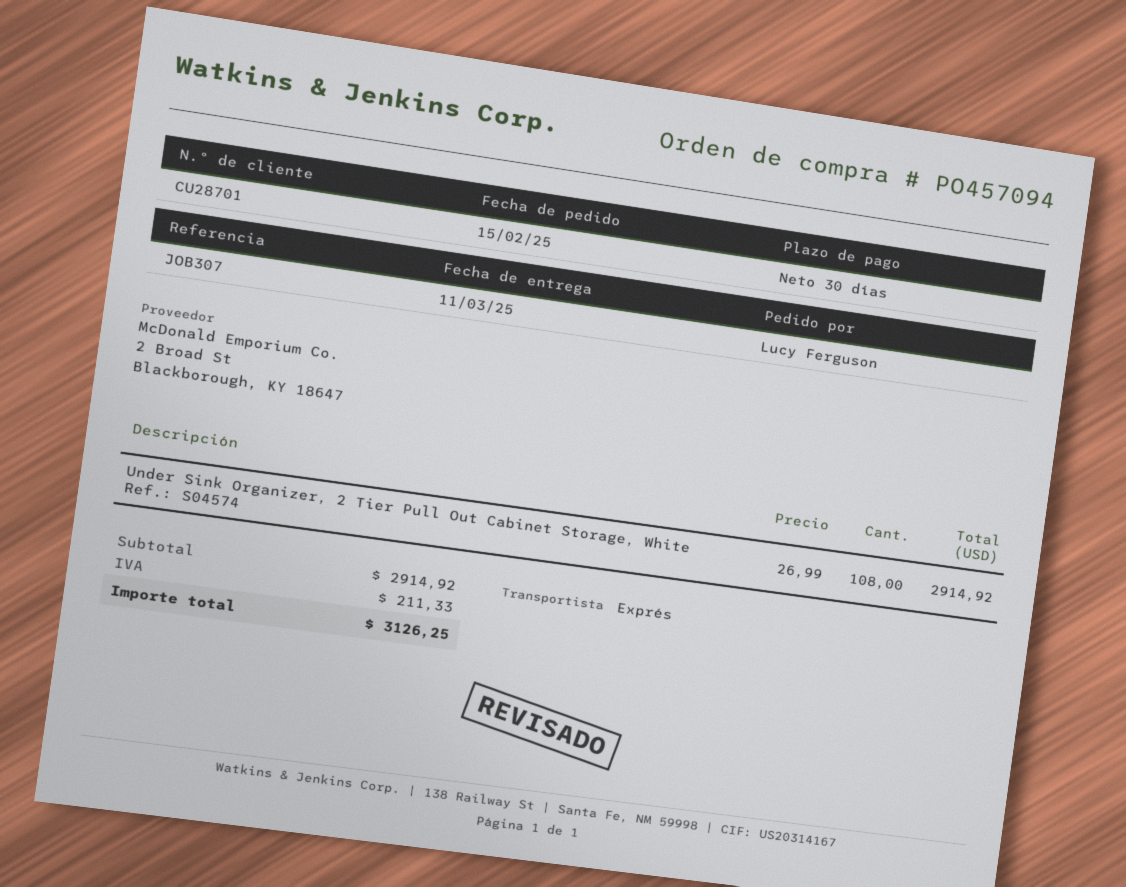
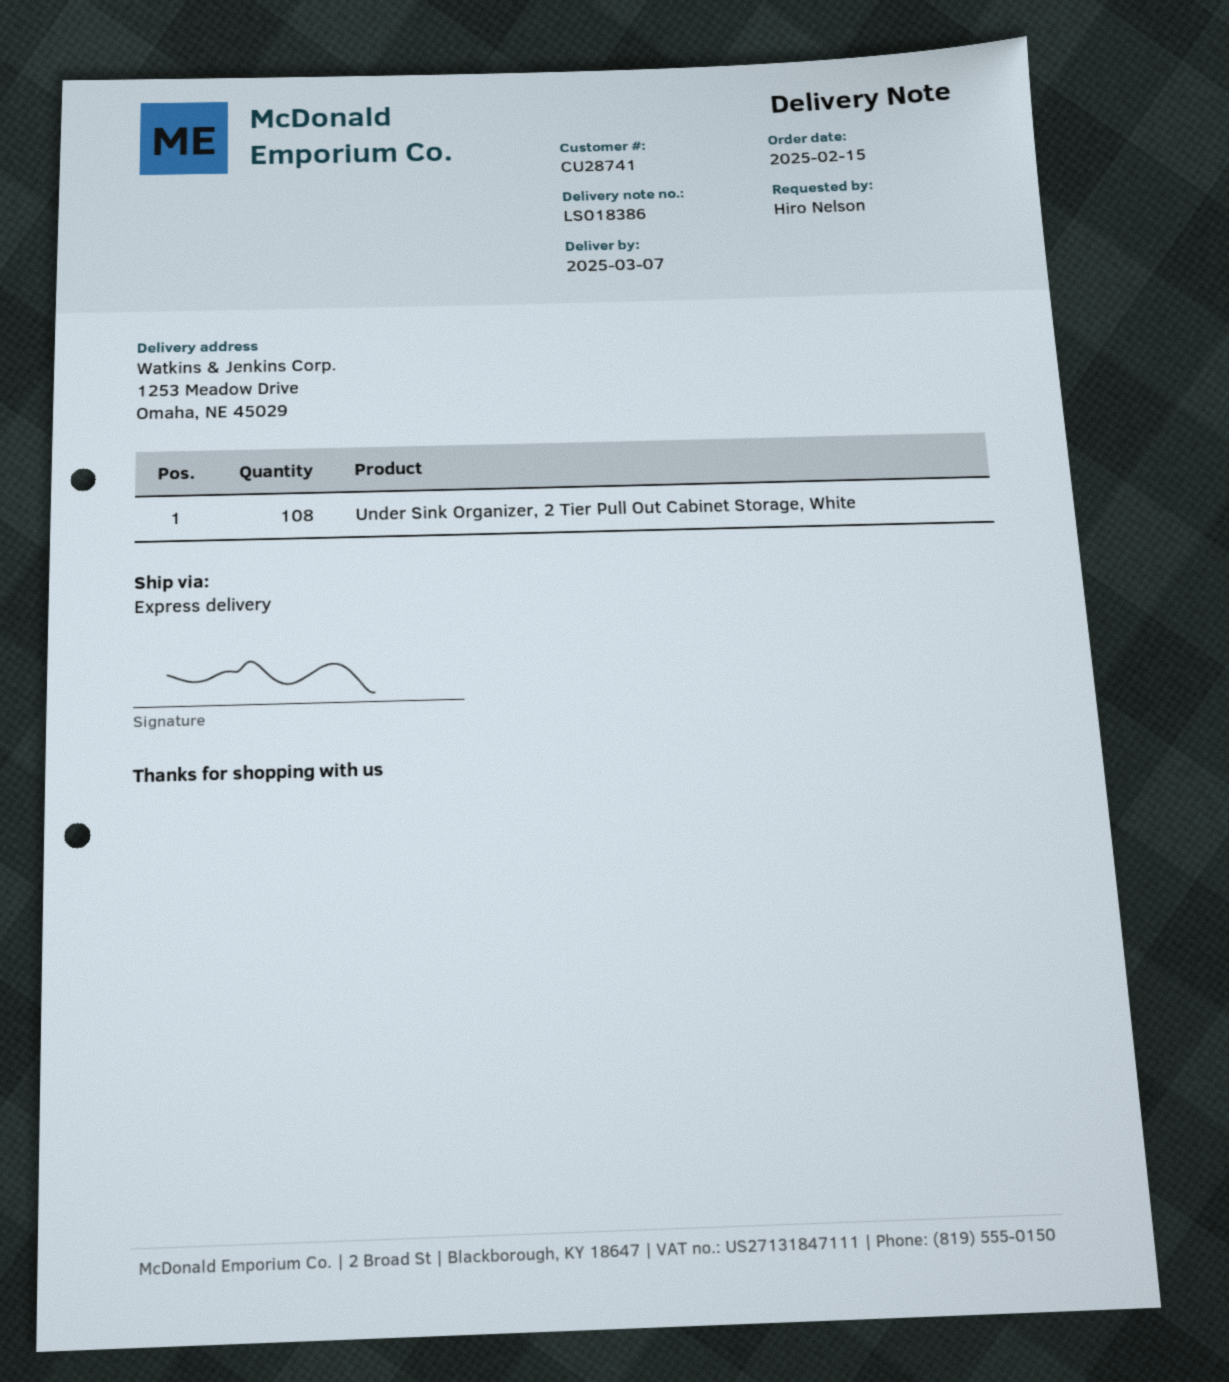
delivery date: 2025-03-11 -> 2025-03-07
customer number: CU28701 -> CU28741
ordered by: Lucy Ferguson -> Hiro Nelson

